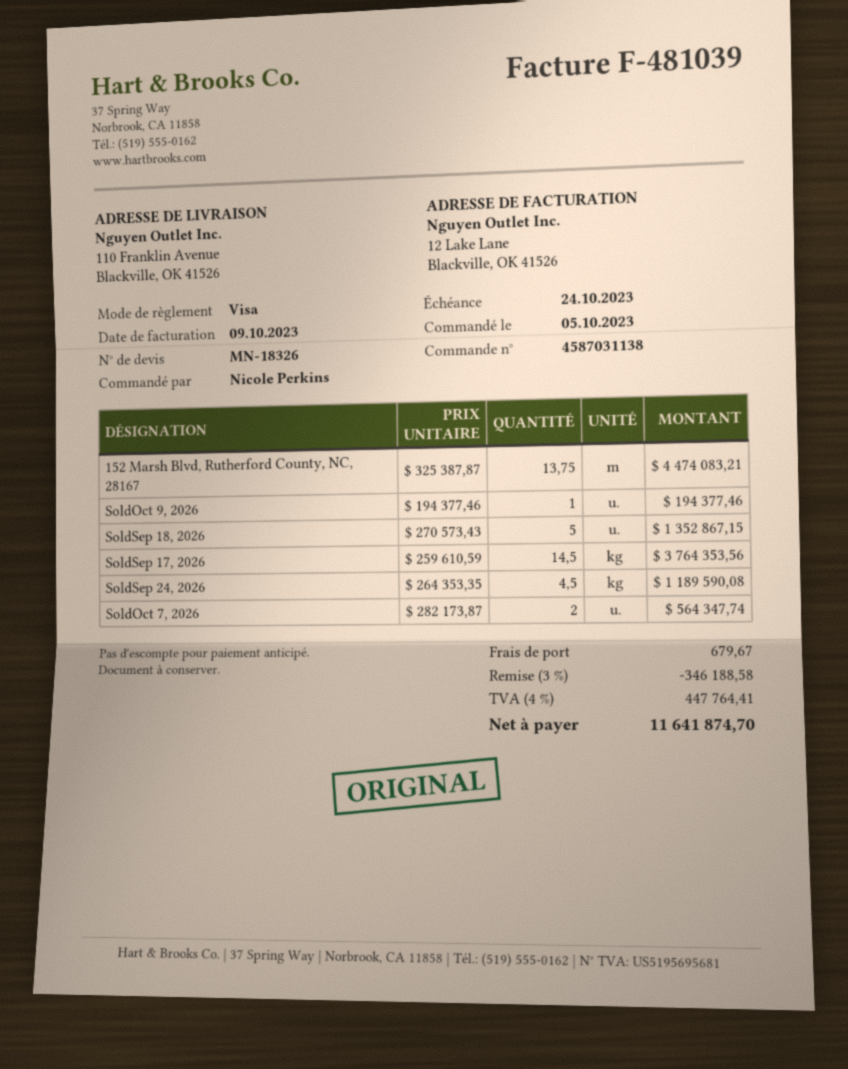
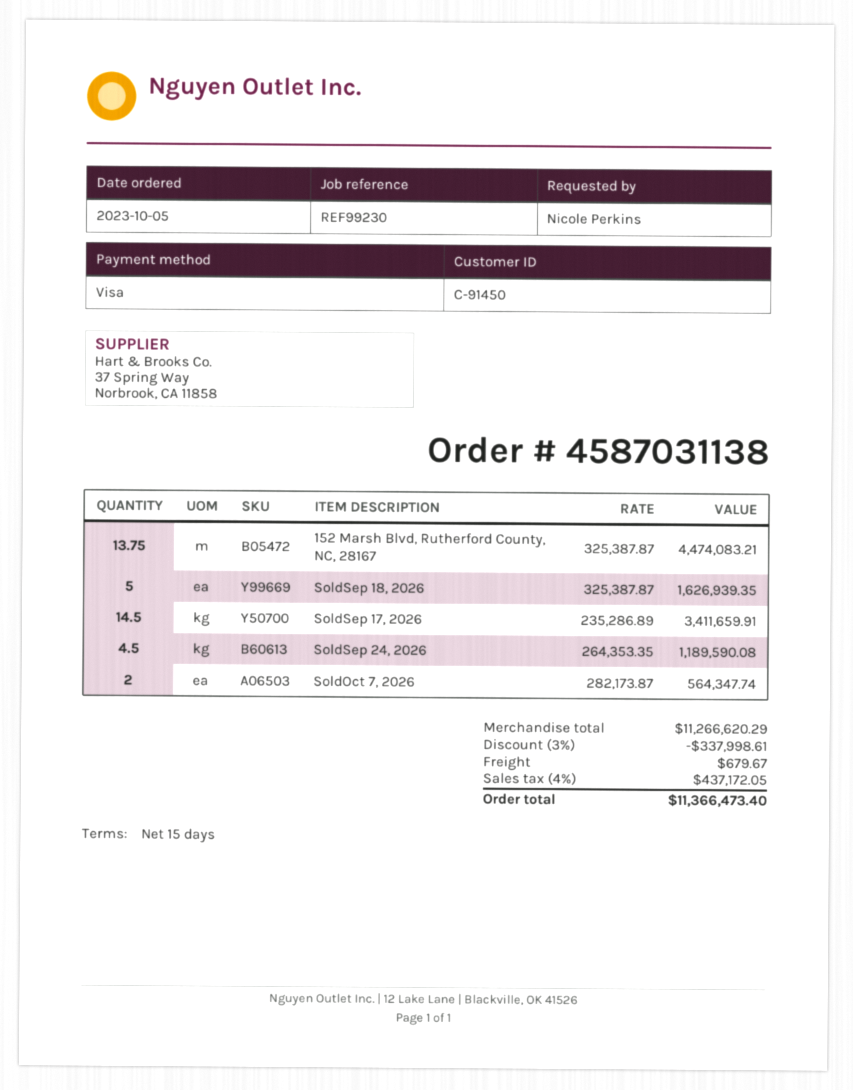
SoldOct 9, 2026: 1 x 194377.46 = 194377.46 -> none
SoldSep 18, 2026: 5 x 270573.43 = 1352867.15 -> 5 x 325387.87 = 1626939.35
SoldSep 17, 2026: 14.5 x 259610.59 = 3764353.56 -> 14.5 x 235286.89 = 3411659.91
discount: 3% = 346188.58 -> 3% = 337998.61
tax: 4% = 447764.41 -> 4% = 437172.05
total: 11641874.70 -> 11366473.40

